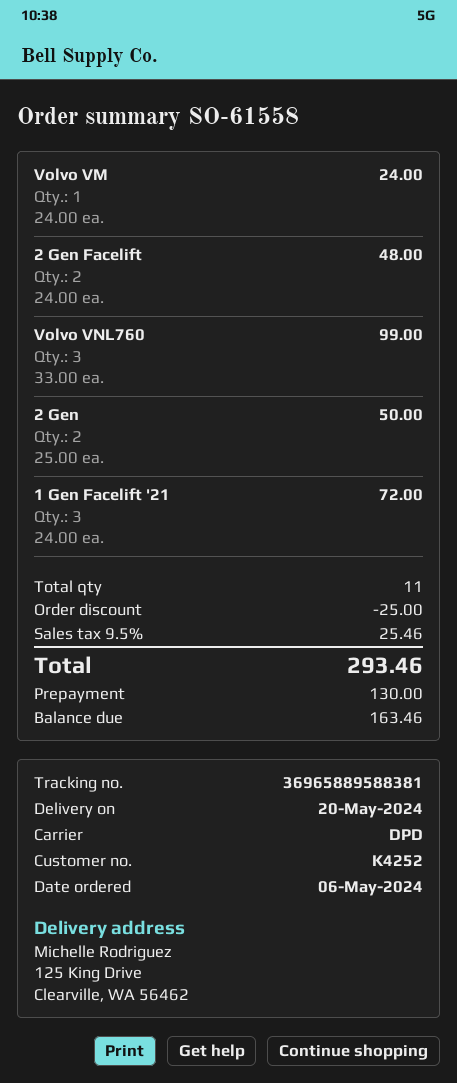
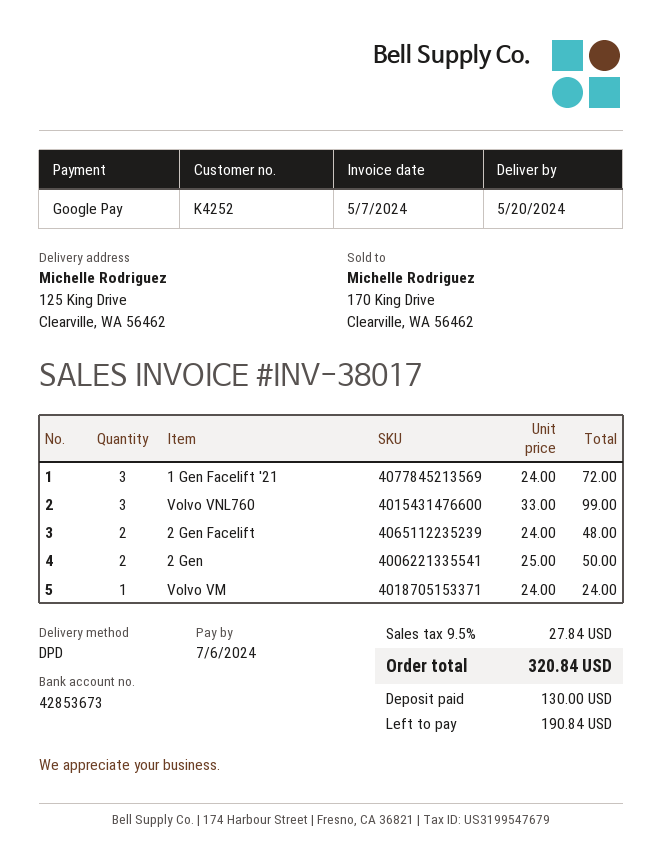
discount: 25.00 -> none
tax: 9.5% = 25.46 -> 9.5% = 27.84
total: 293.46 -> 320.84
balance: 163.46 -> 190.84

